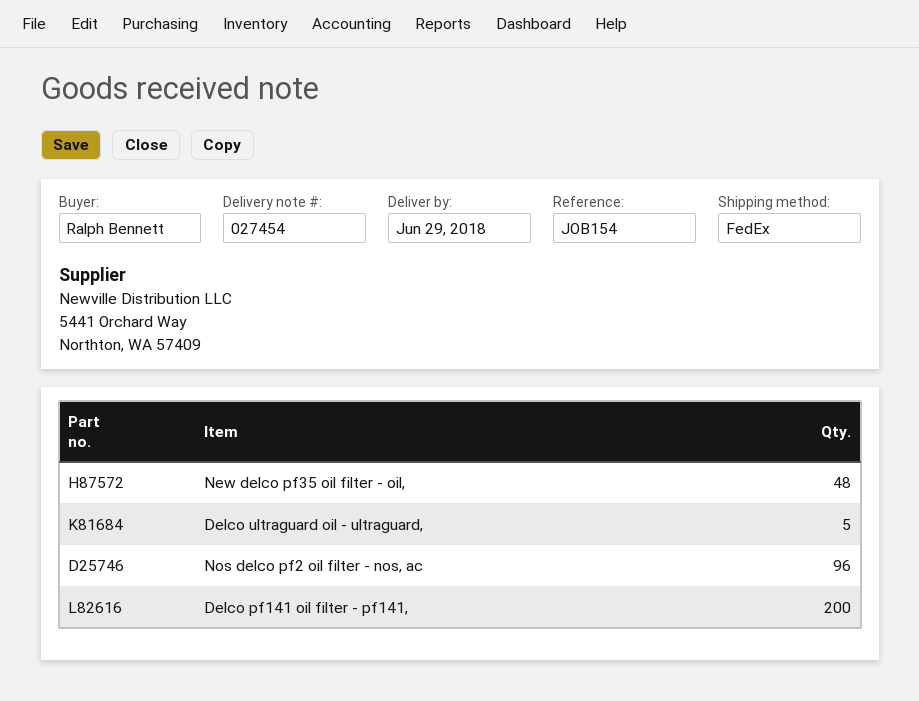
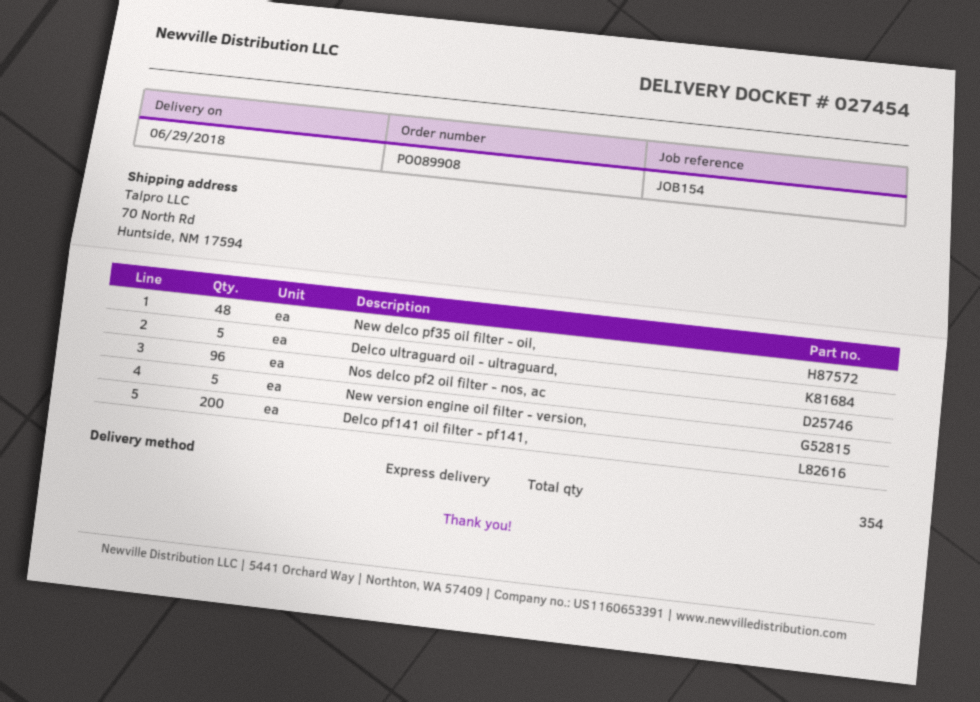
shipping method: FedEx -> express
New version engine oil filter - version,: none -> 5

